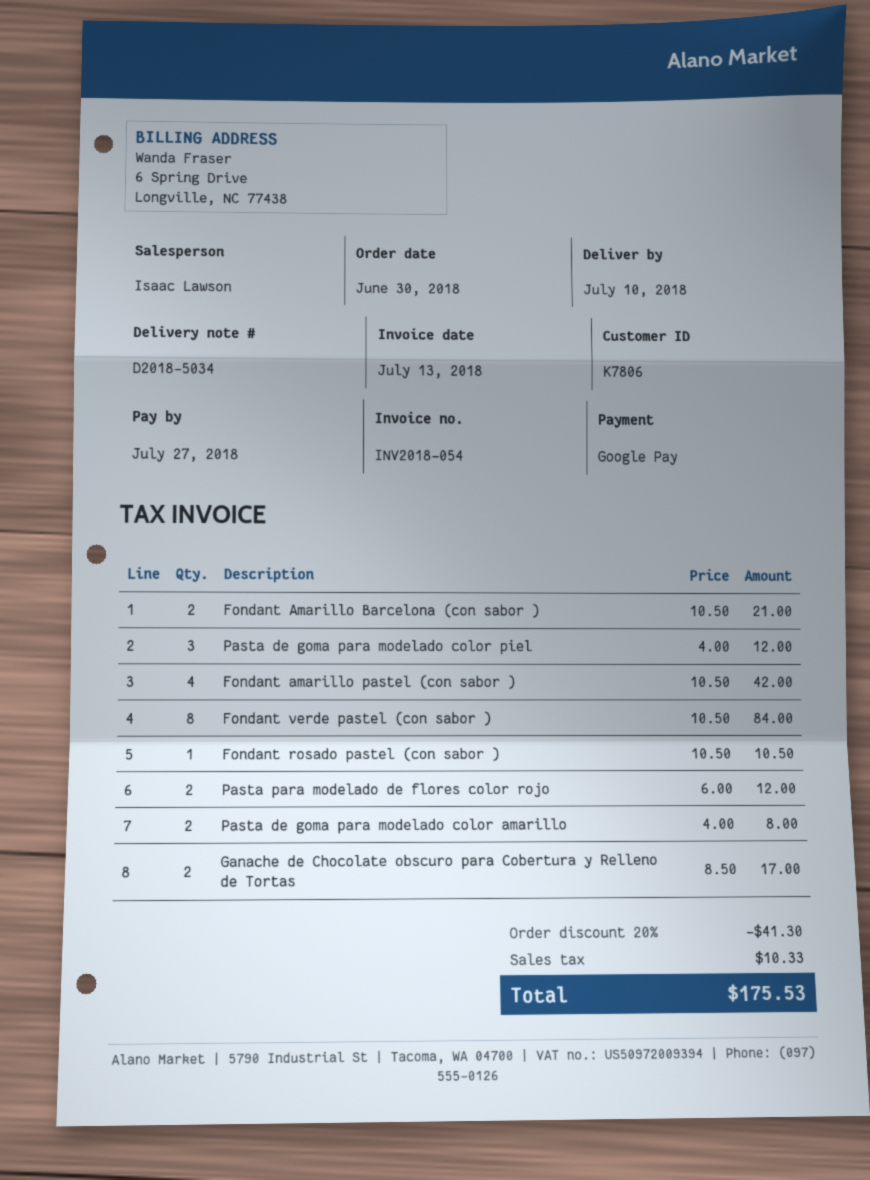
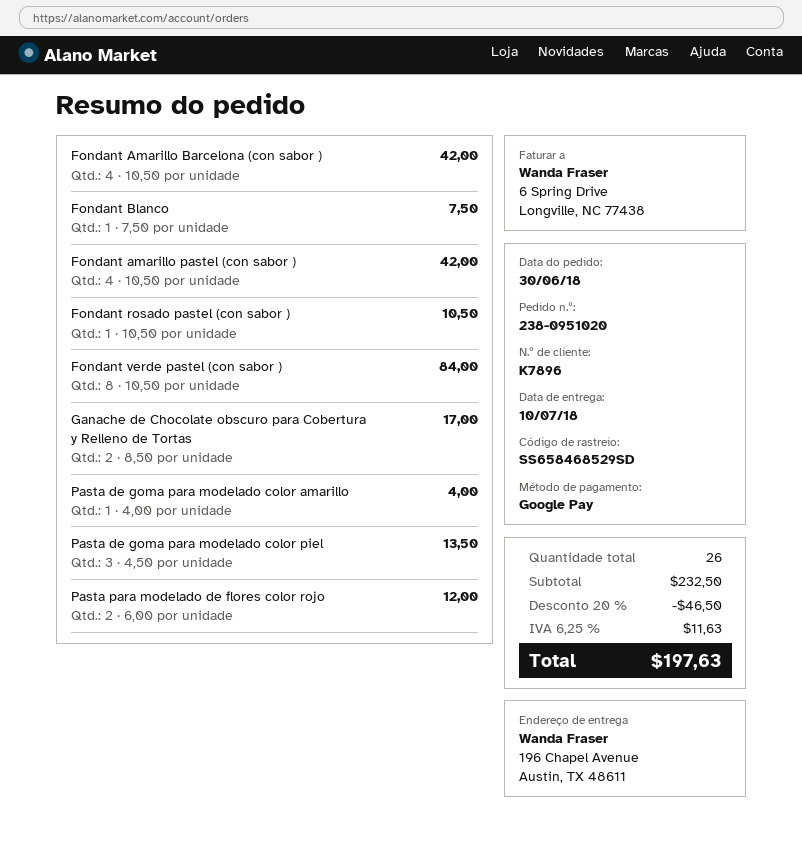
customer number: K7806 -> K7896
Fondant Amarillo Barcelona (con sabor ): 2 x 10.50 = 21.00 -> 4 x 10.50 = 42.00
Pasta de goma para modelado color piel: 3 x 4.00 = 12.00 -> 3 x 4.50 = 13.50
Pasta de goma para modelado color amarillo: 2 x 4.00 = 8.00 -> 1 x 4.00 = 4.00
Fondant Blanco: none -> 1 x 7.50 = 7.50
discount: 20% = 41.30 -> 20% = 46.50
tax: 10.33 -> 11.63
total: 175.53 -> 197.63

